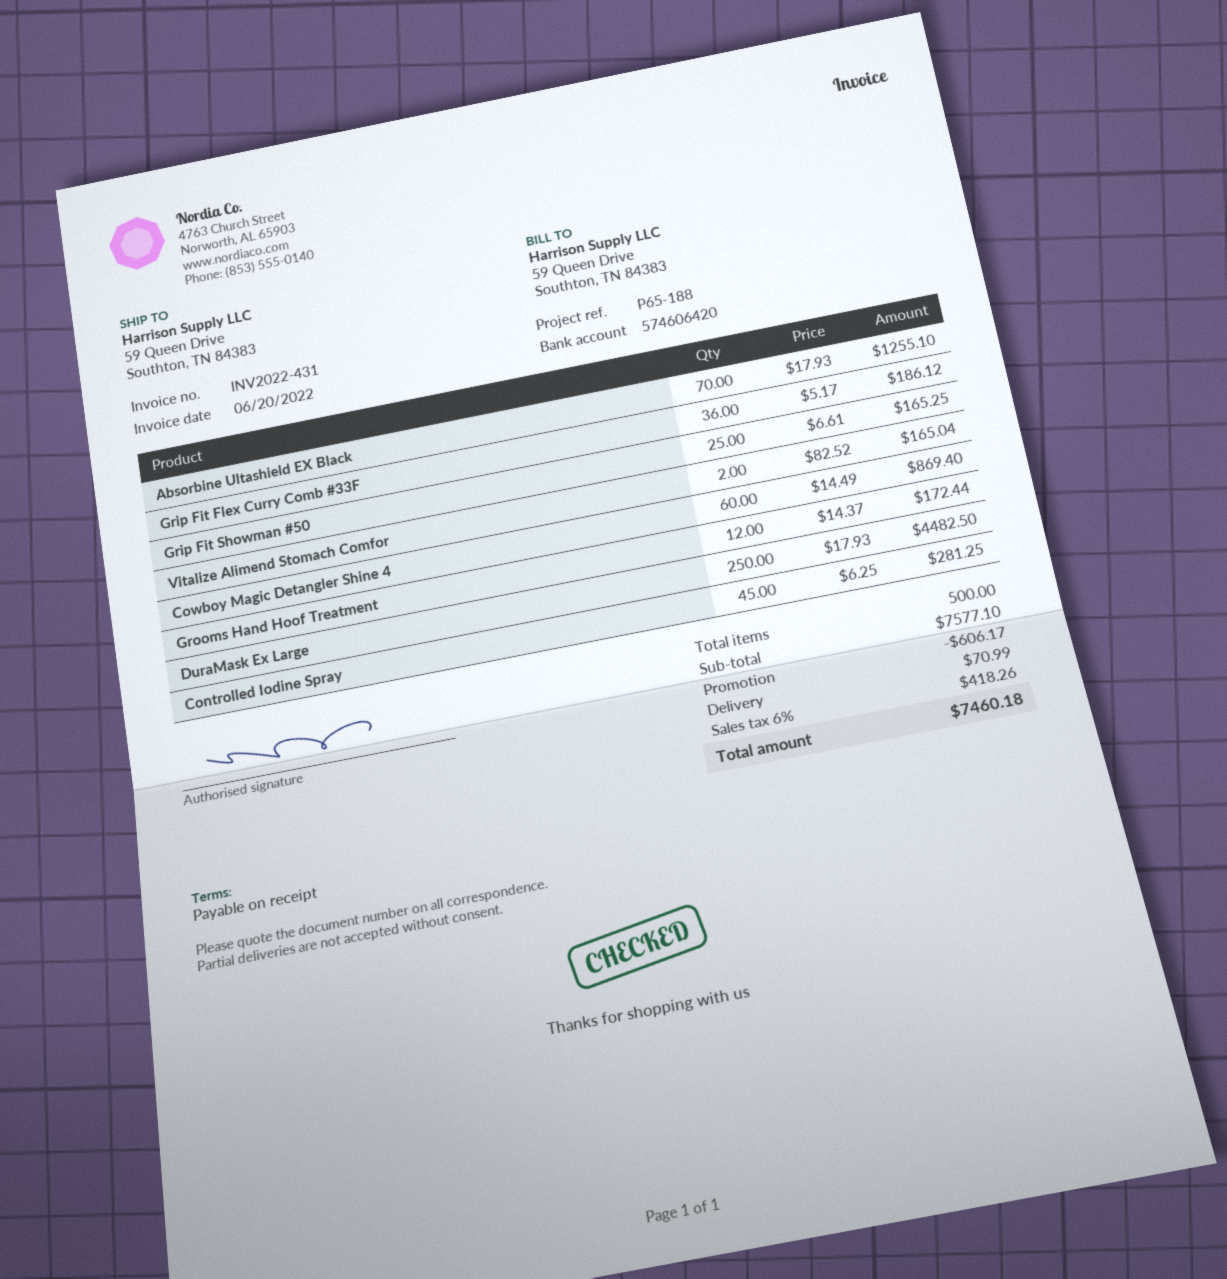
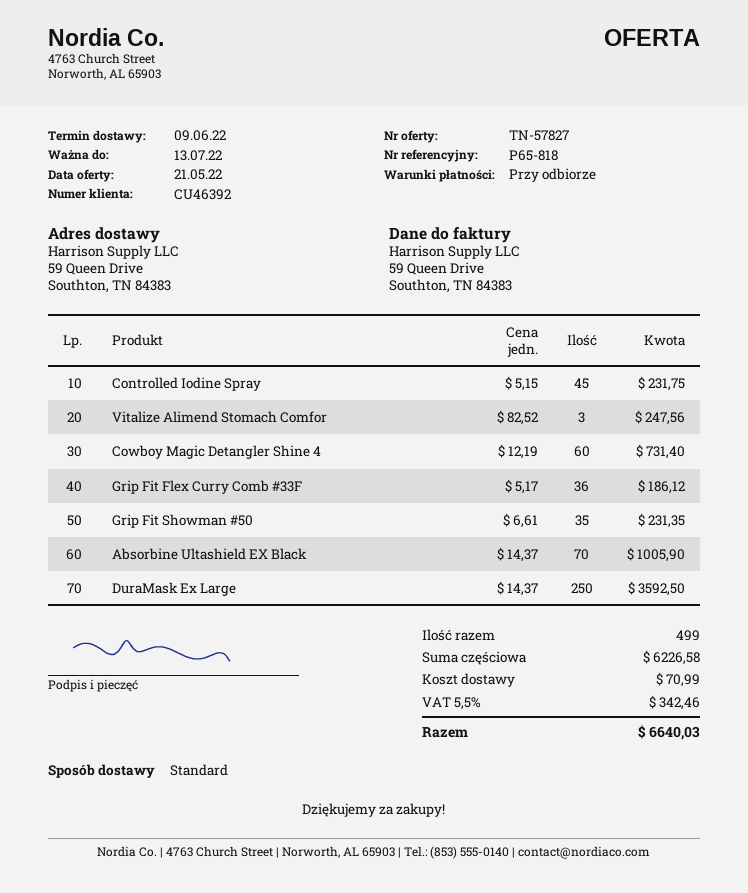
reference: P65-188 -> P65-818
Absorbine Ultashield EX Black: 70 x 17.93 = 1255.10 -> 70 x 14.37 = 1005.90
Grip Fit Showman #50: 25 x 6.61 = 165.25 -> 35 x 6.61 = 231.35
Vitalize Alimend Stomach Comfor: 2 x 82.52 = 165.04 -> 3 x 82.52 = 247.56
Cowboy Magic Detangler Shine 4: 60 x 14.49 = 869.40 -> 60 x 12.19 = 731.40
Grooms Hand Hoof Treatment: 12 x 14.37 = 172.44 -> none
DuraMask Ex Large: 250 x 17.93 = 4482.50 -> 250 x 14.37 = 3592.50
Controlled Iodine Spray: 45 x 6.25 = 281.25 -> 45 x 5.15 = 231.75
total quantity: 500 -> 499
subtotal: 7577.10 -> 6226.58
discount: 606.17 -> none
tax: 6% = 418.26 -> 5.5% = 342.46
total: 7460.18 -> 6640.03

